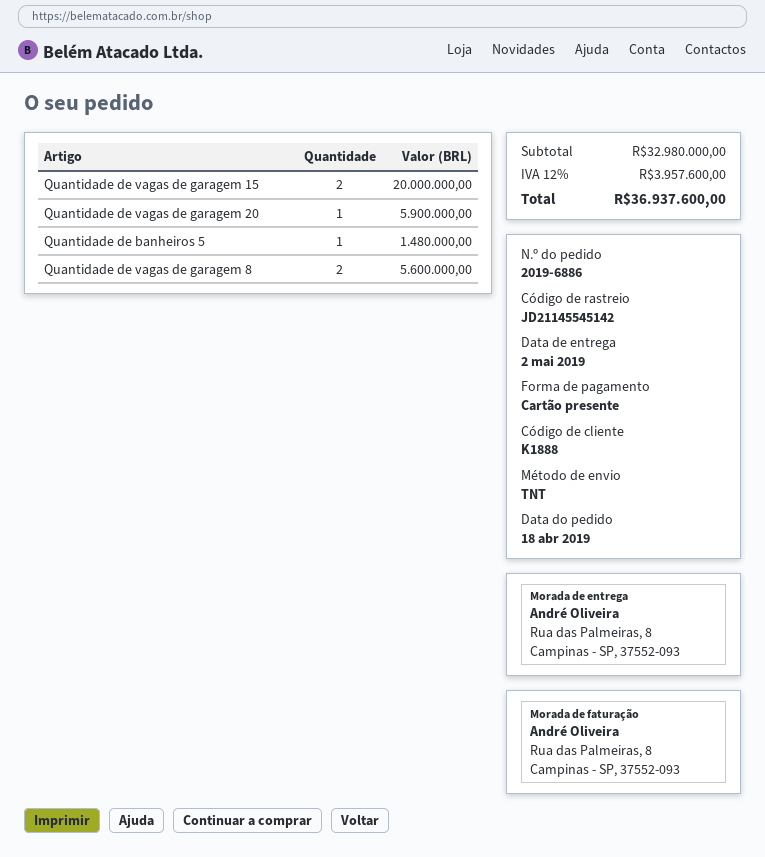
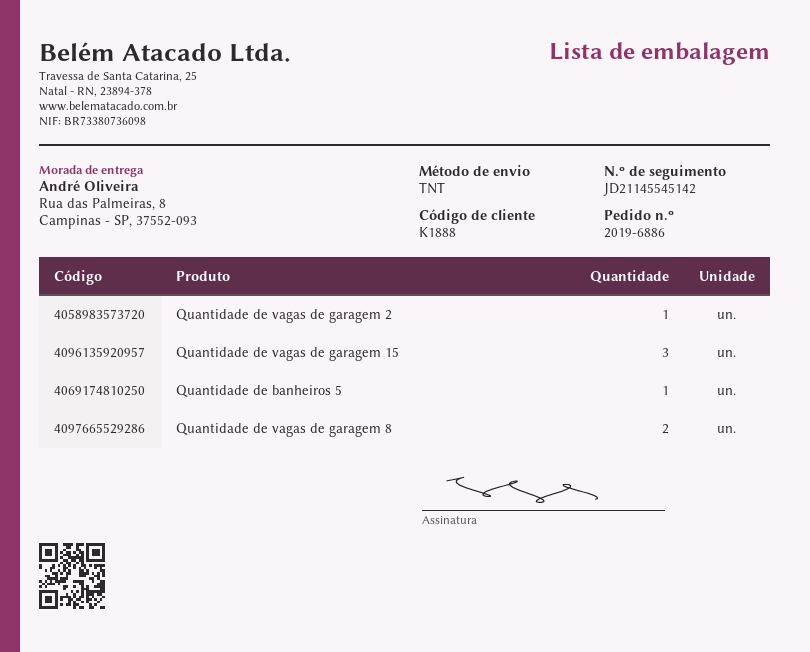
Quantidade de vagas de garagem 15: 2 -> 3
Quantidade de vagas de garagem 20: 1 -> none
Quantidade de vagas de garagem 2: none -> 1

